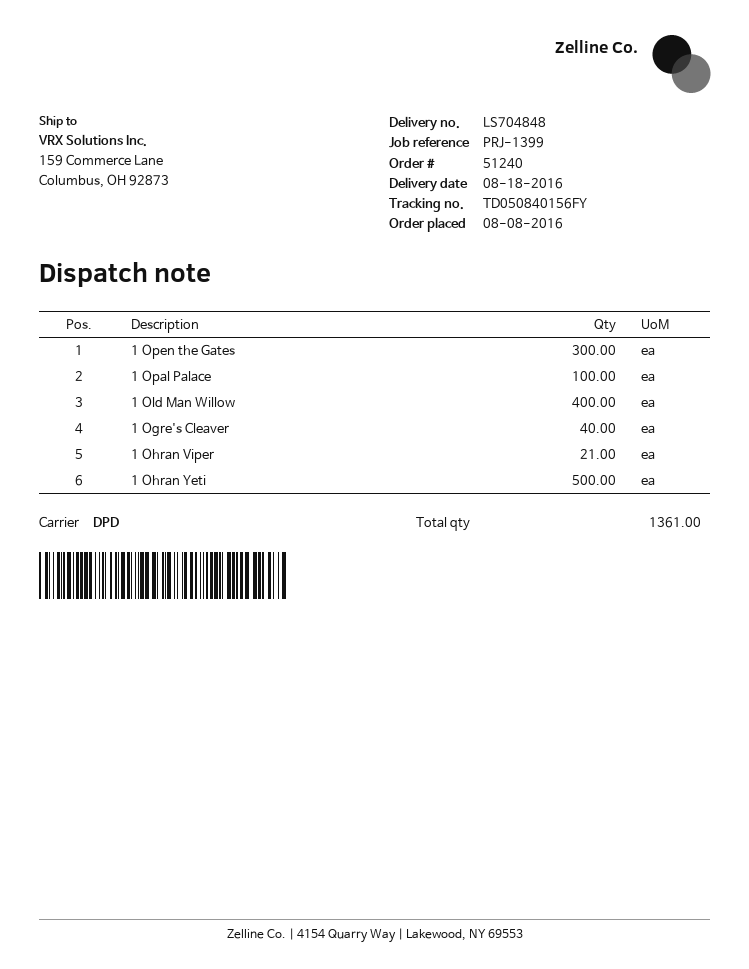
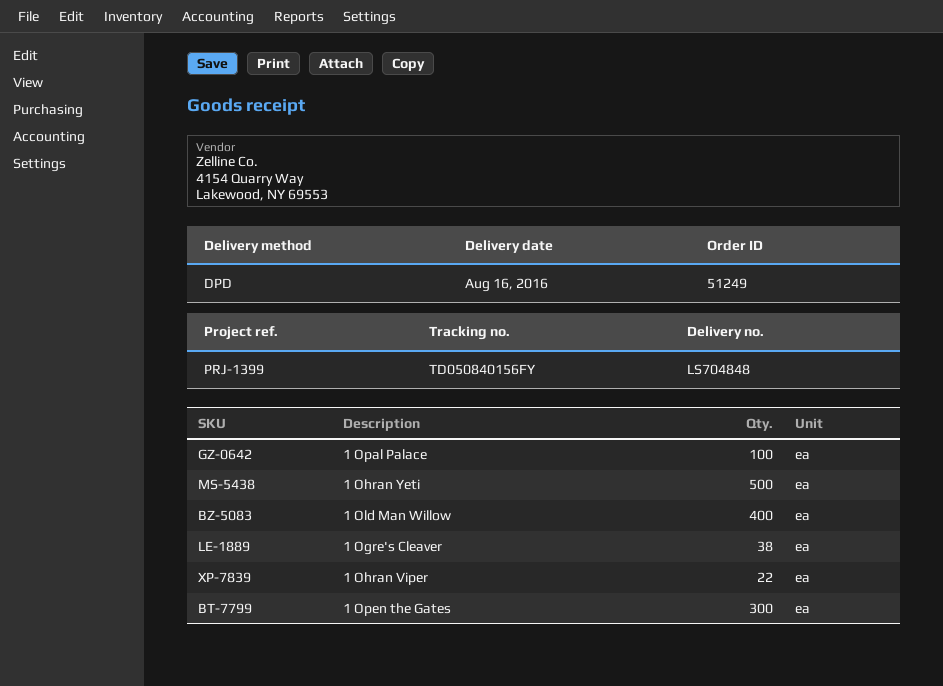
order number: 51240 -> 51249
delivery date: 2016-08-18 -> 2016-08-16
1 Ogre's Cleaver: 40 -> 38
1 Ohran Viper: 21 -> 22

